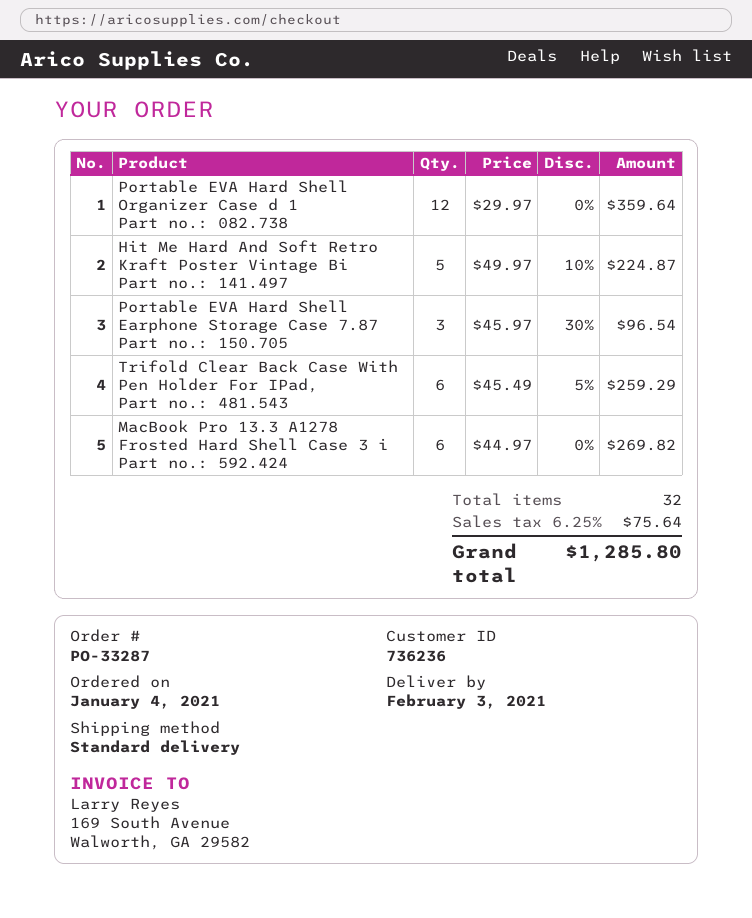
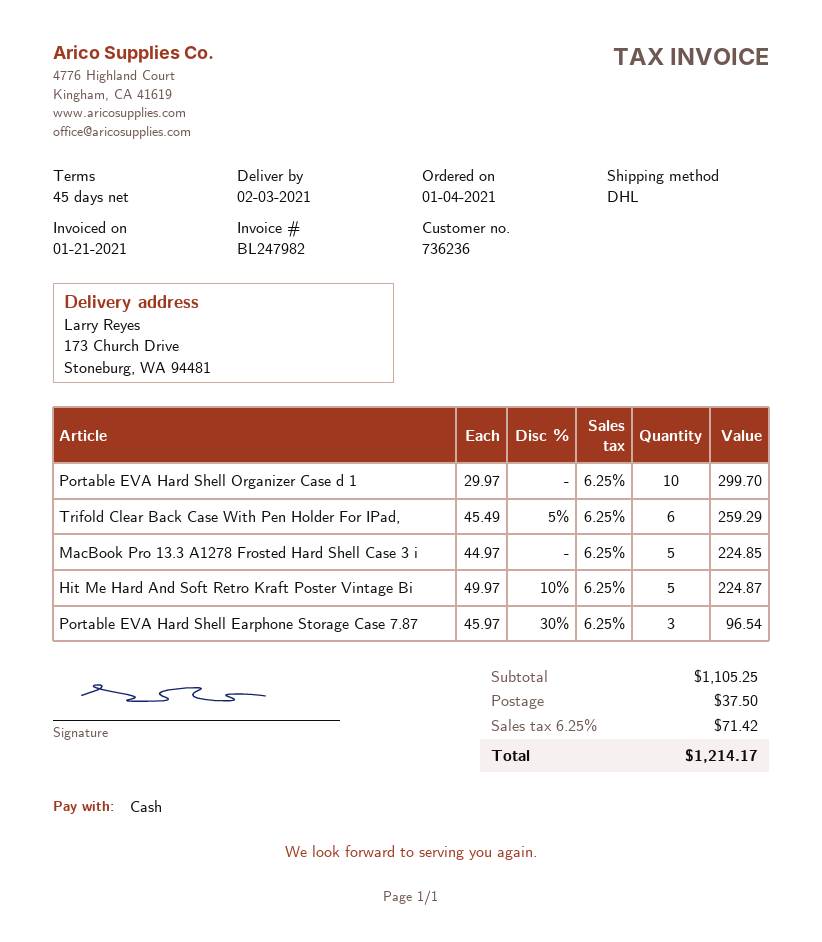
shipping method: standard -> DHL
Portable EVA Hard Shell Organizer Case d 1: 12 x 29.97 = 359.64 -> 10 x 29.97 = 299.70
MacBook Pro 13.3 A1278 Frosted Hard Shell Case 3 i: 6 x 44.97 = 269.82 -> 5 x 44.97 = 224.85
shipping: none -> 37.50
tax: 6.25% = 75.64 -> 6.25% = 71.42
total: 1285.80 -> 1214.17

